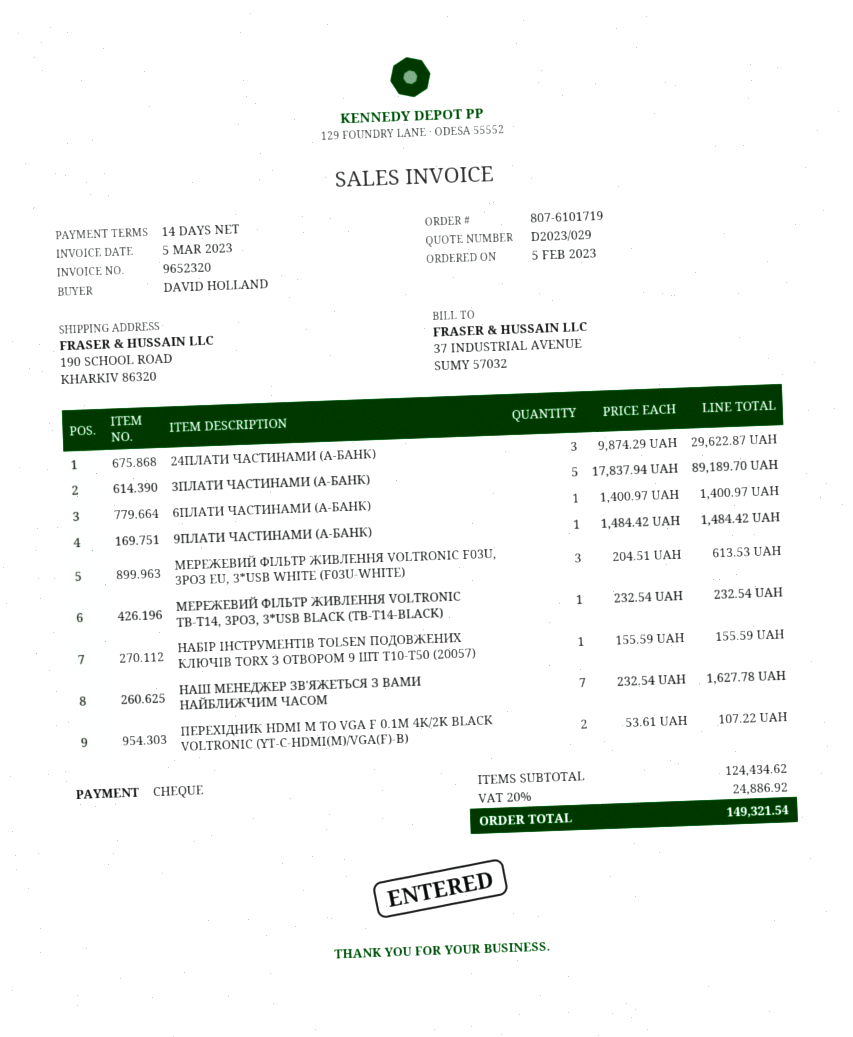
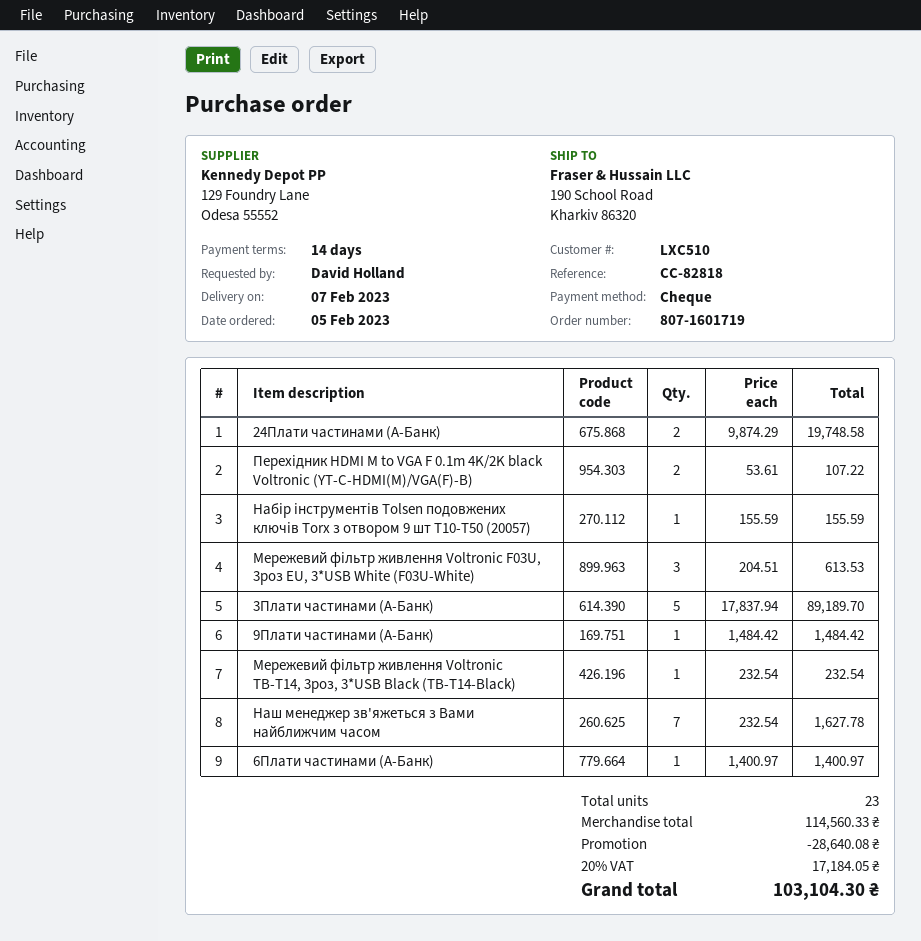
order number: 807-6101719 -> 807-1601719
24ПЛАТИ ЧАСТИНАМИ (А-БАНК): 3 x 9874.29 = 29622.87 -> 2 x 9874.29 = 19748.58
subtotal: 124434.62 -> 114560.33
discount: none -> 28640.08
tax: 20% = 24886.92 -> 20% = 17184.05
total: 149321.54 -> 103104.30

